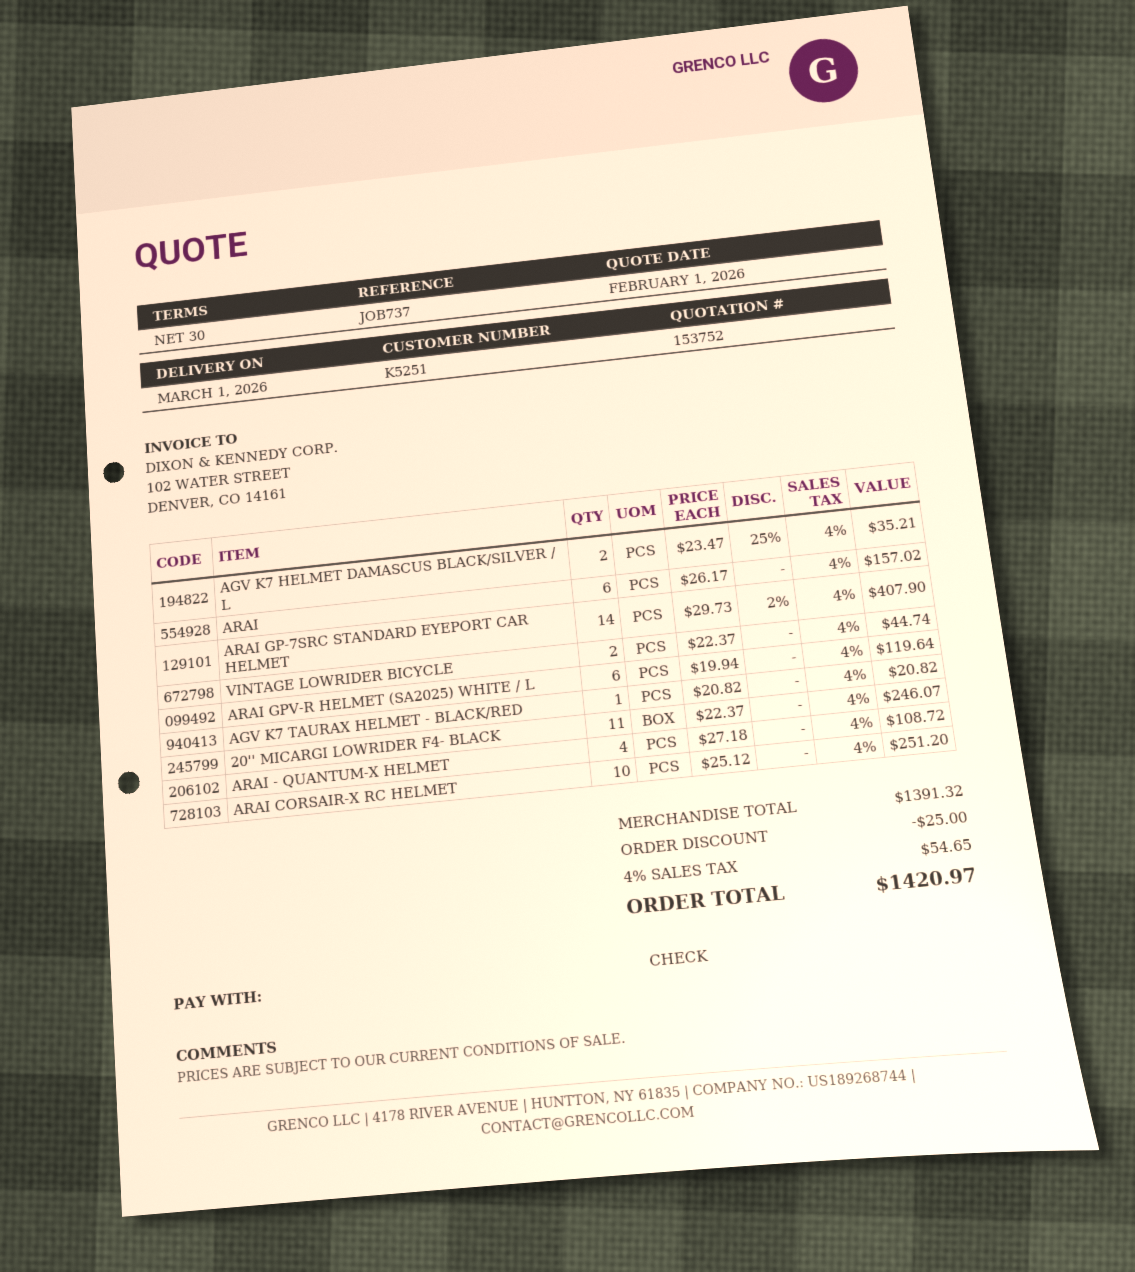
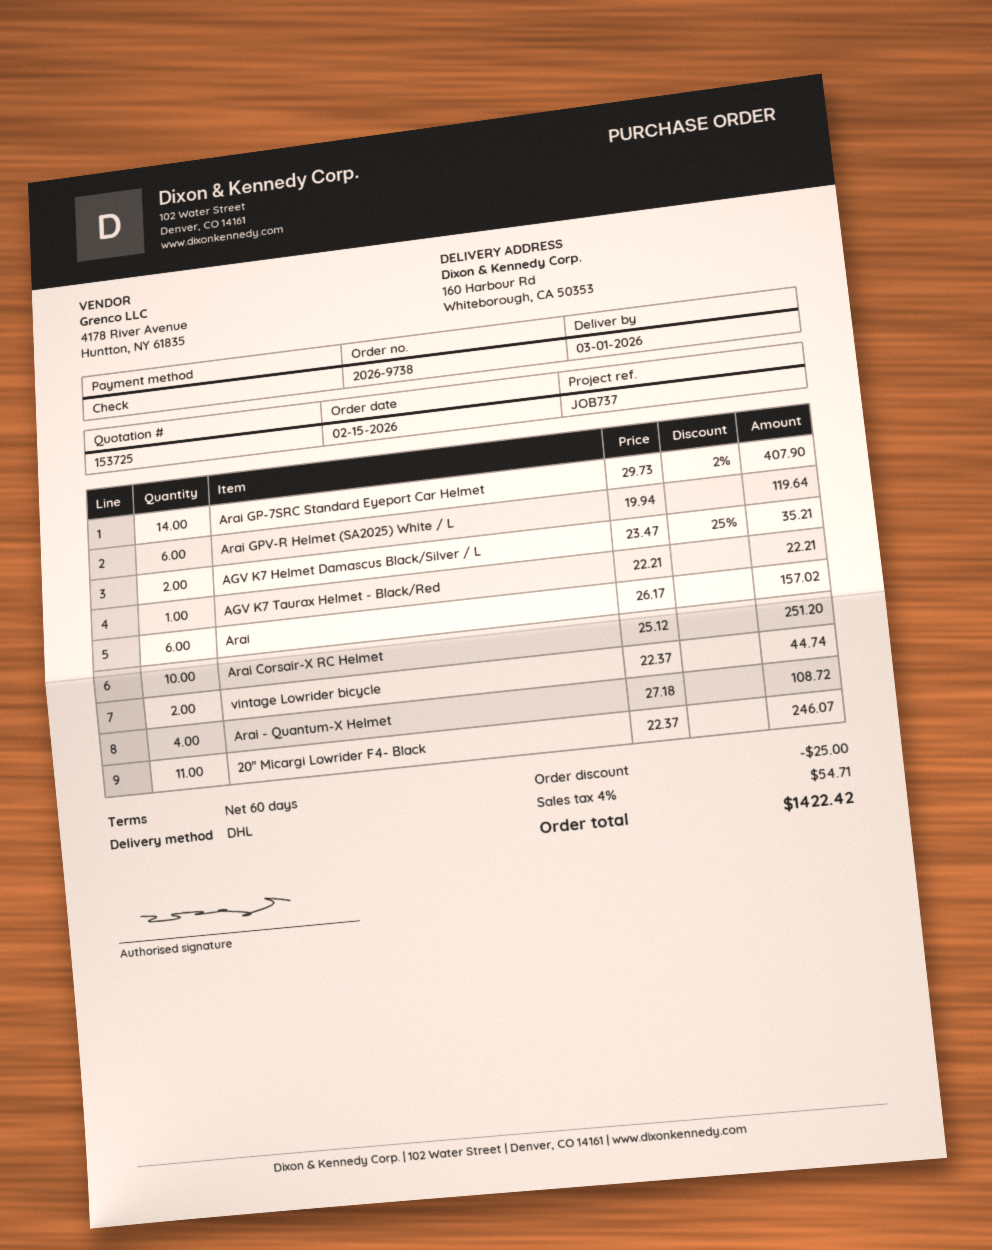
quote number: 153752 -> 153725
payment terms: 30 days -> 60 days
AGV K7 TAURAX HELMET - BLACK/RED: 1 x 20.82 = 20.82 -> 1 x 22.21 = 22.21
tax: 4% = 54.65 -> 4% = 54.71
total: 1420.97 -> 1422.42

